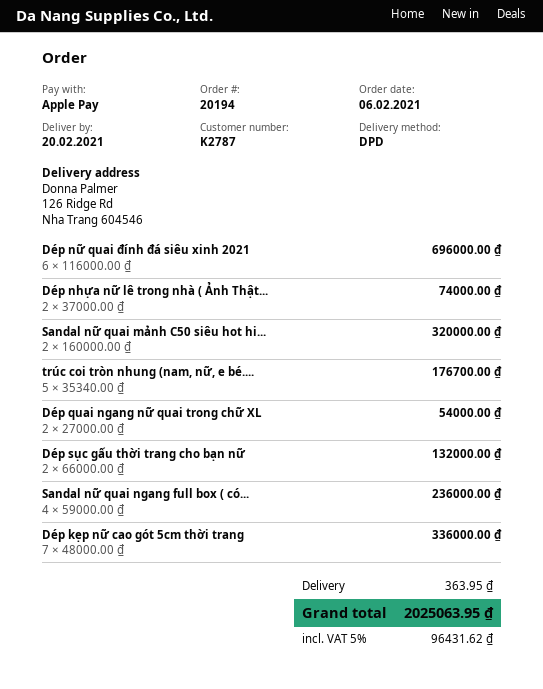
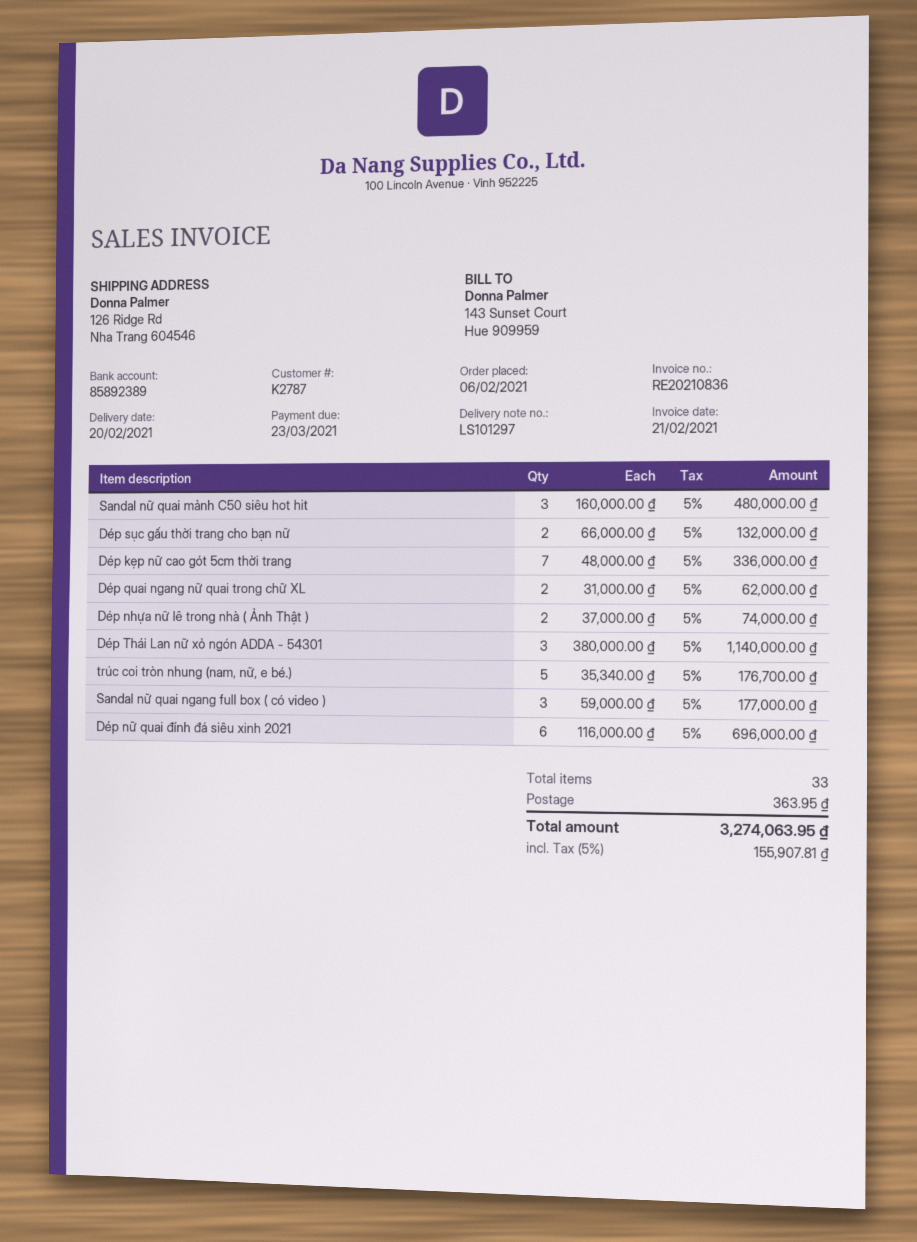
Sandal nữ quai mảnh C50 siêu hot hi...: 2 x 160000.00 = 320000.00 -> 3 x 160000.00 = 480000.00
Dép quai ngang nữ quai trong chữ XL: 2 x 27000.00 = 54000.00 -> 2 x 31000.00 = 62000.00
Sandal nữ quai ngang full box ( có...: 4 x 59000.00 = 236000.00 -> 3 x 59000.00 = 177000.00
Dép Thái Lan nữ xỏ ngón ADDA - 54301: none -> 3 x 380000.00 = 1140000.00
tax: 5% = 96431.62 -> 5% = 155907.81
total: 2025063.95 -> 3274063.95

